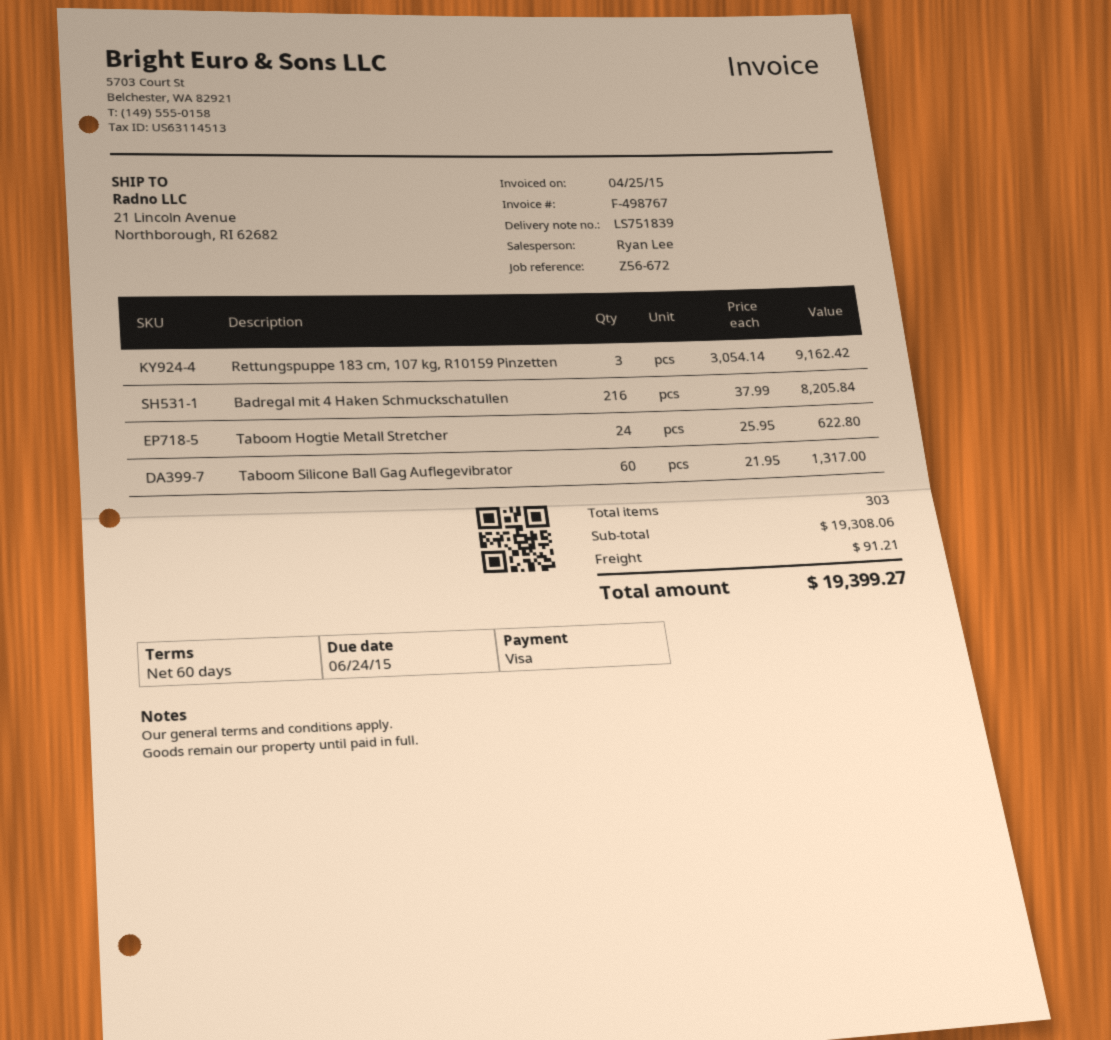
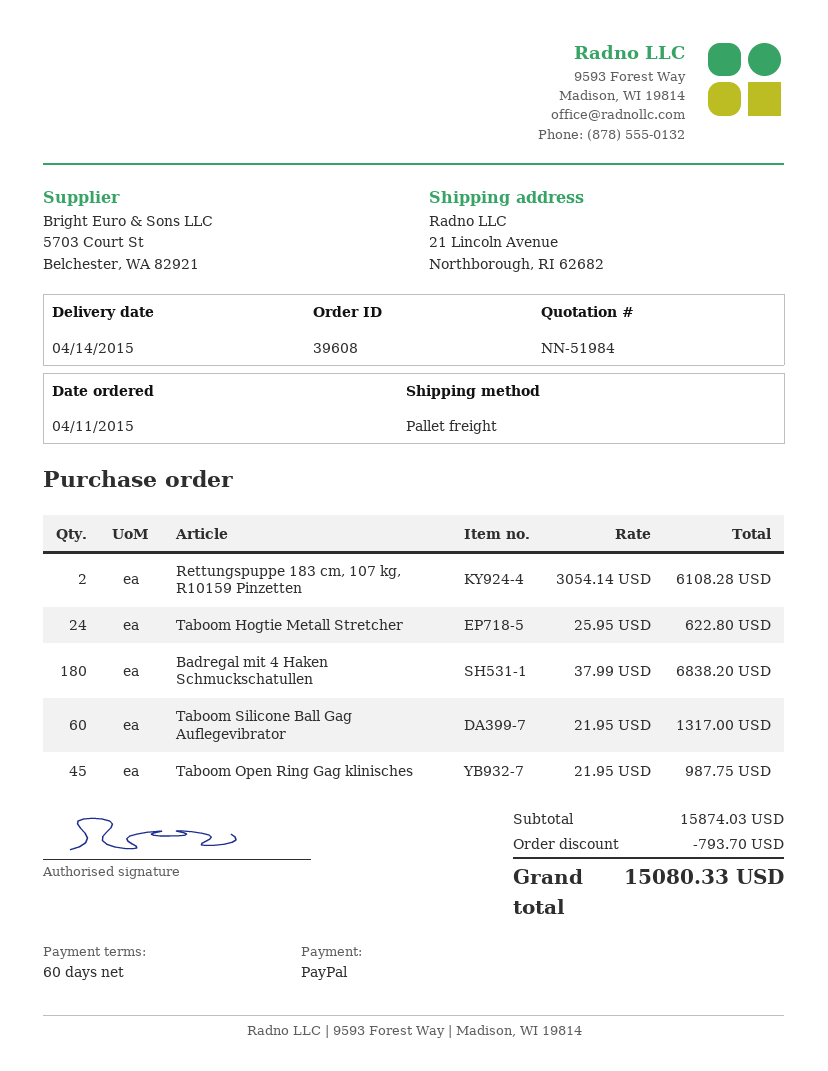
payment method: Visa -> PayPal
Rettungspuppe 183 cm, 107 kg, R10159 Pinzetten: 3 x 3054.14 = 9162.42 -> 2 x 3054.14 = 6108.28
Badregal mit 4 Haken Schmuckschatullen: 216 x 37.99 = 8205.84 -> 180 x 37.99 = 6838.20
Taboom Open Ring Gag klinisches: none -> 45 x 21.95 = 987.75
subtotal: 19308.06 -> 15874.03
discount: none -> 793.70
shipping: 91.21 -> none
total: 19399.27 -> 15080.33

